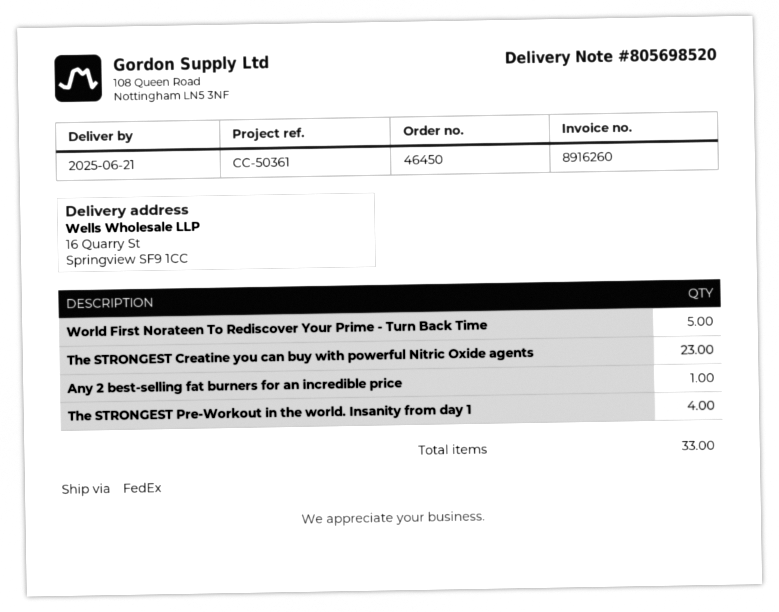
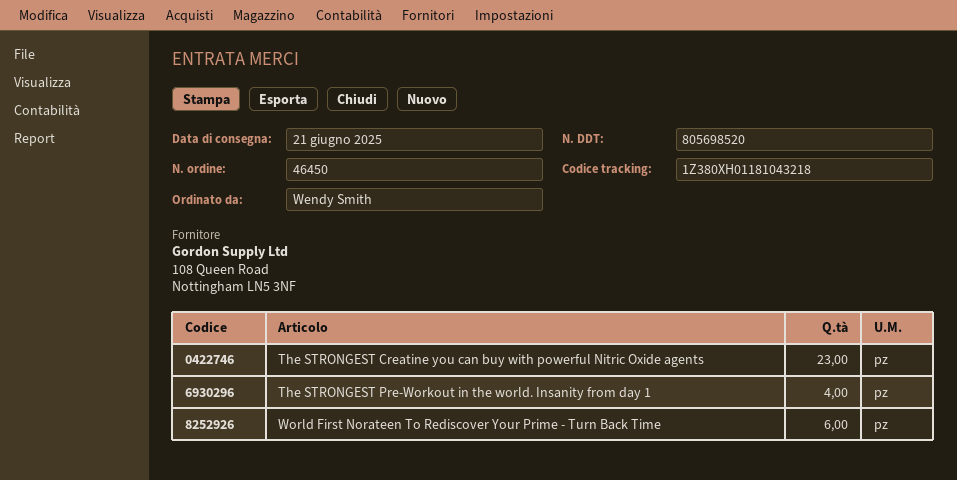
World First Norateen To Rediscover Your Prime - Turn Back Time: 5 -> 6
Any 2 best-selling fat burners for an incredible price: 1 -> none

